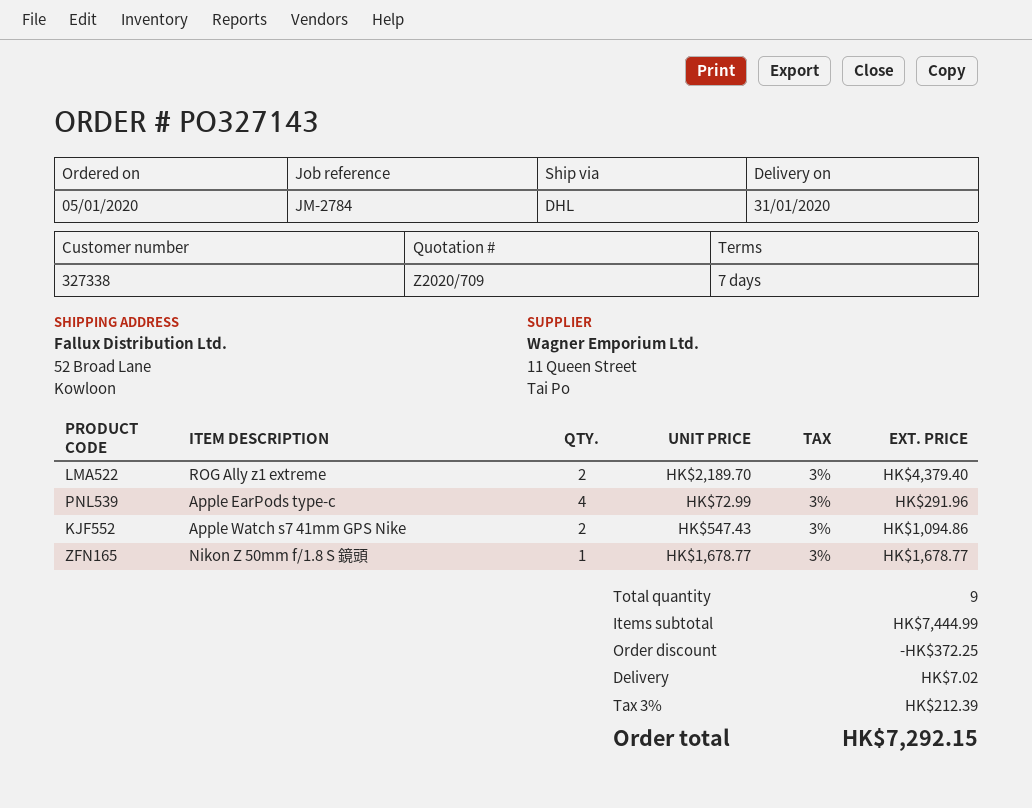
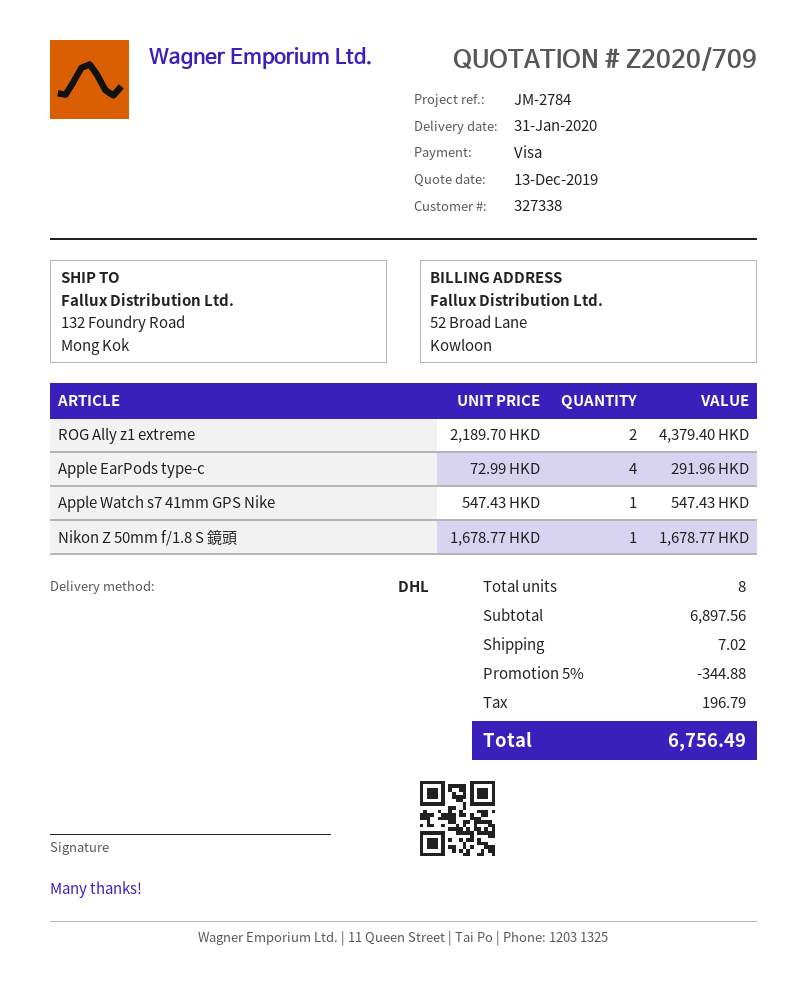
ship to: 52 Broad Lane, Kowloon -> 132 Foundry Road, Mong Kok
Apple Watch s7 41mm GPS Nike: 2 x 547.43 = 1094.86 -> 1 x 547.43 = 547.43
total quantity: 9 -> 8
subtotal: 7444.99 -> 6897.56
discount: 372.25 -> 344.88
tax: 212.39 -> 196.79
total: 7292.15 -> 6756.49

